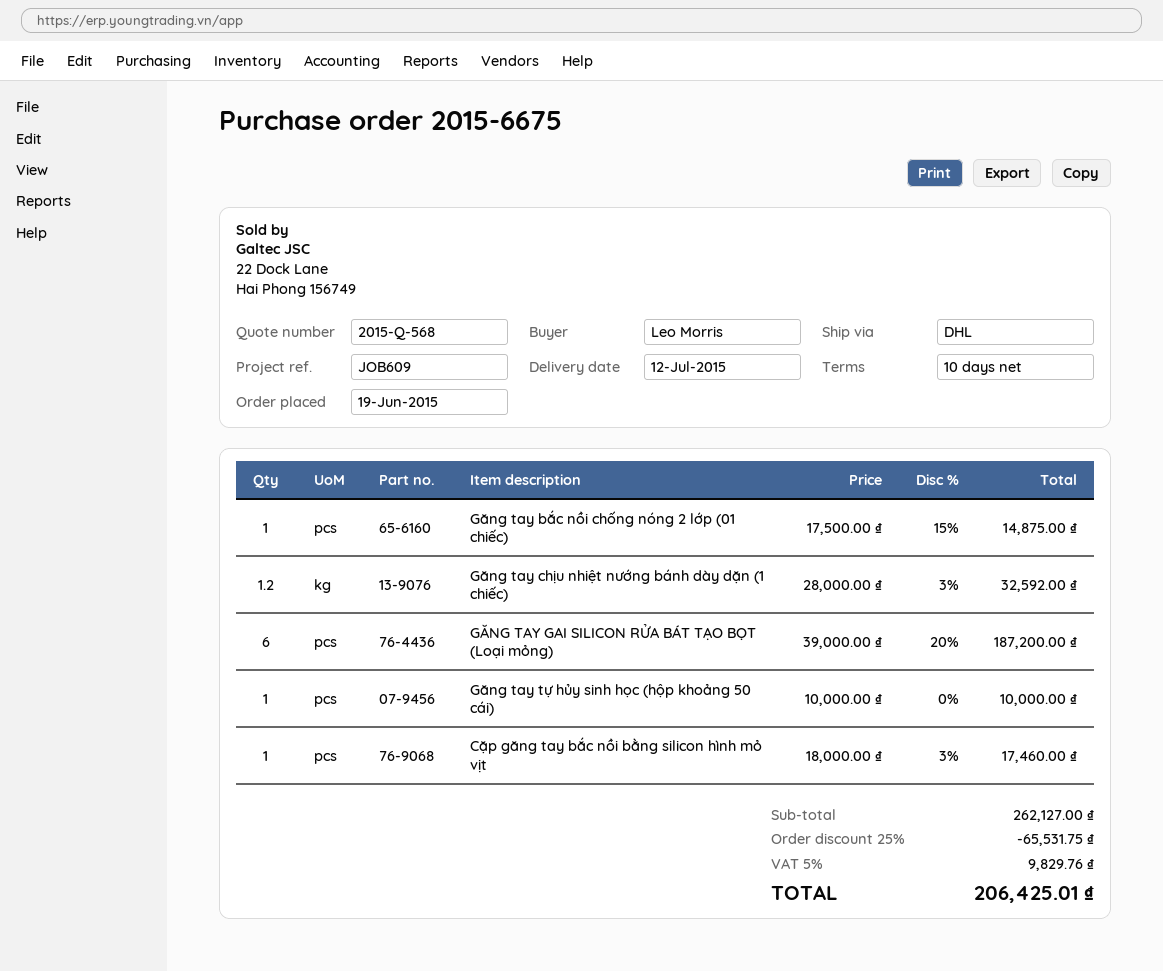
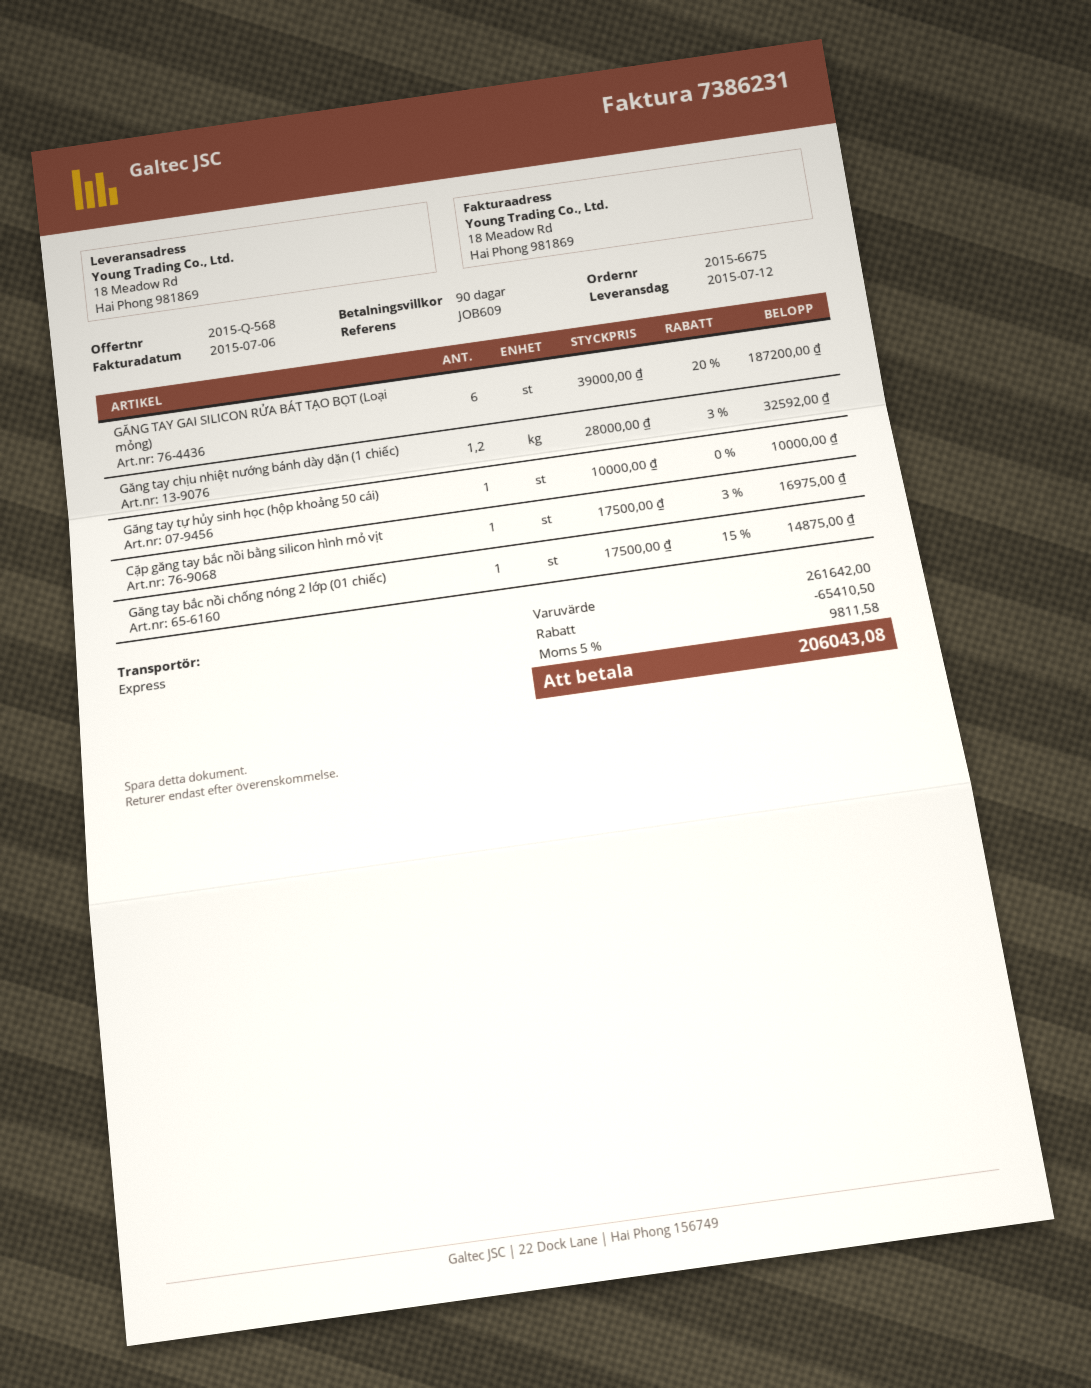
payment terms: 10 days -> 90 days
shipping method: DHL -> express
Cặp găng tay bắc nồi bằng silicon hình mỏ vịt: 1 x 18000.00 - 3% = 17460.00 -> 1 x 17500.00 - 3% = 16975.00
subtotal: 262127.00 -> 261642.00
discount: 65531.75 -> 65410.50
tax: 5% = 9829.76 -> 5% = 9811.58
total: 206425.01 -> 206043.08

